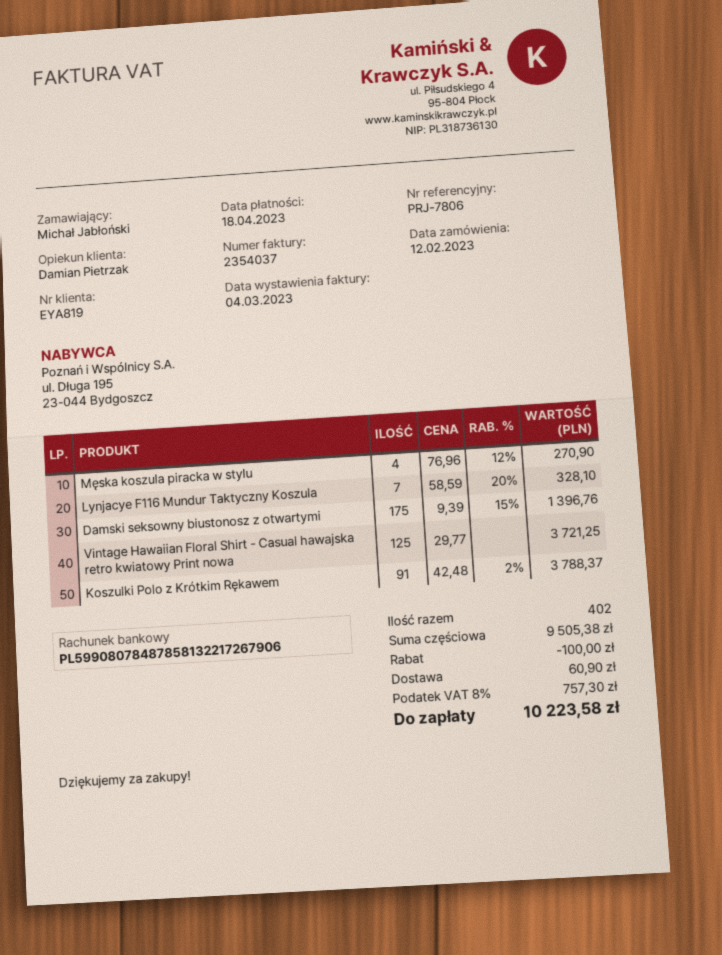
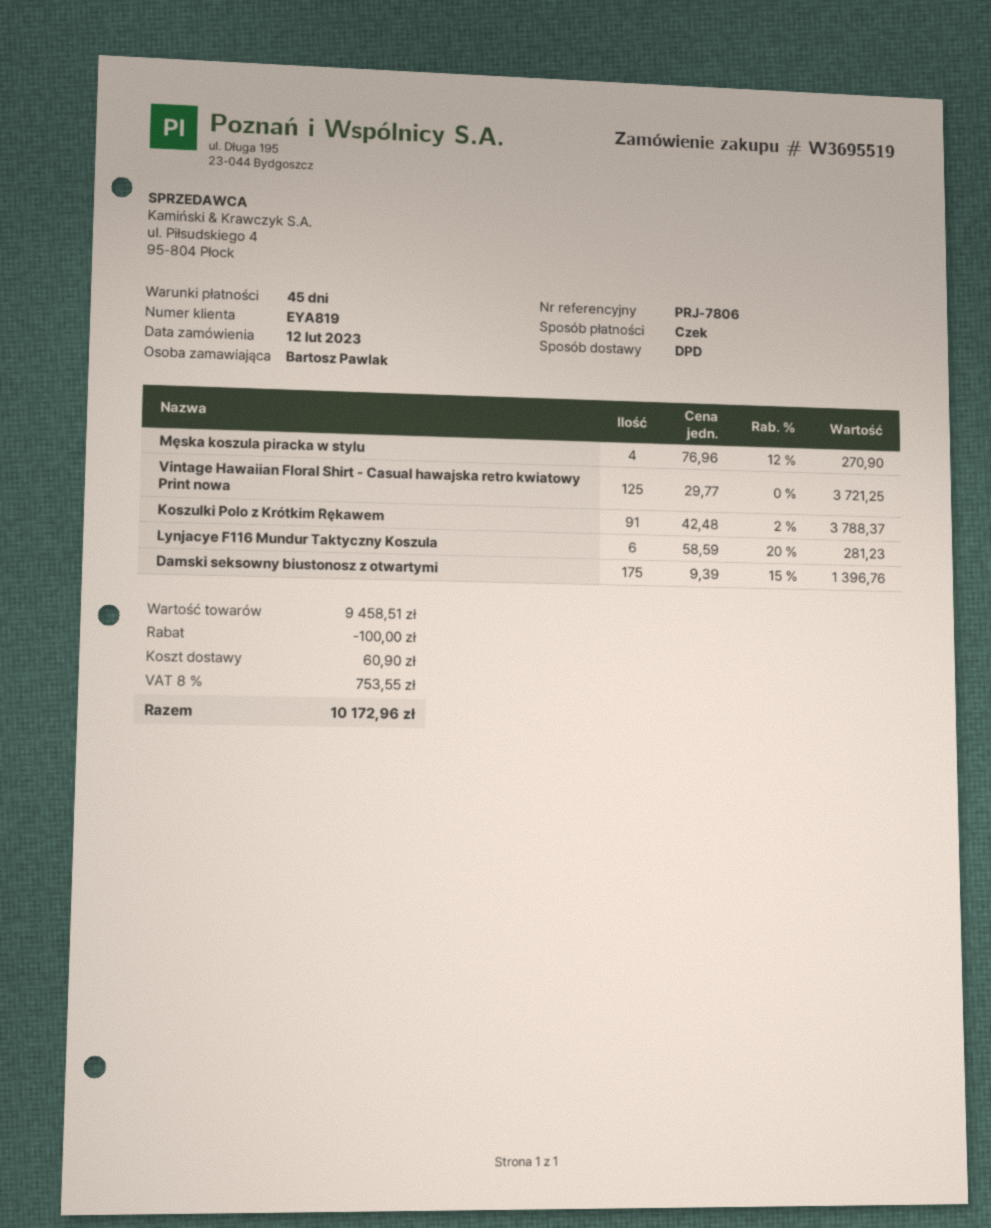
ordered by: Michał Jabłoński -> Bartosz Pawlak
Lynjacye F116 Mundur Taktyczny Koszula: 7 x 58.59 - 20% = 328.10 -> 6 x 58.59 - 20% = 281.23
subtotal: 9505.38 -> 9458.51
tax: 8% = 757.30 -> 8% = 753.55
total: 10223.58 -> 10172.96

